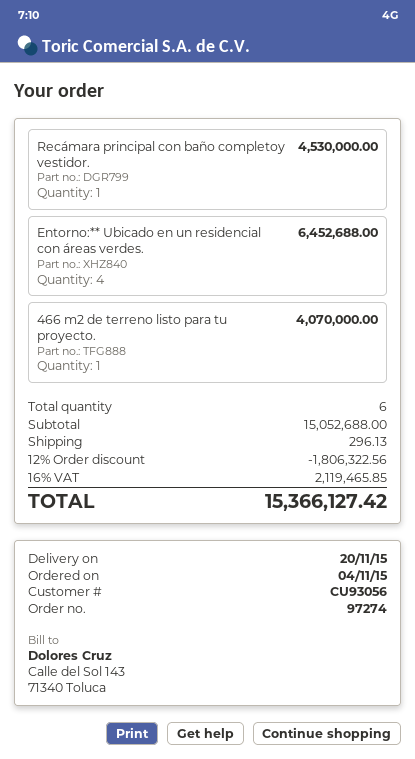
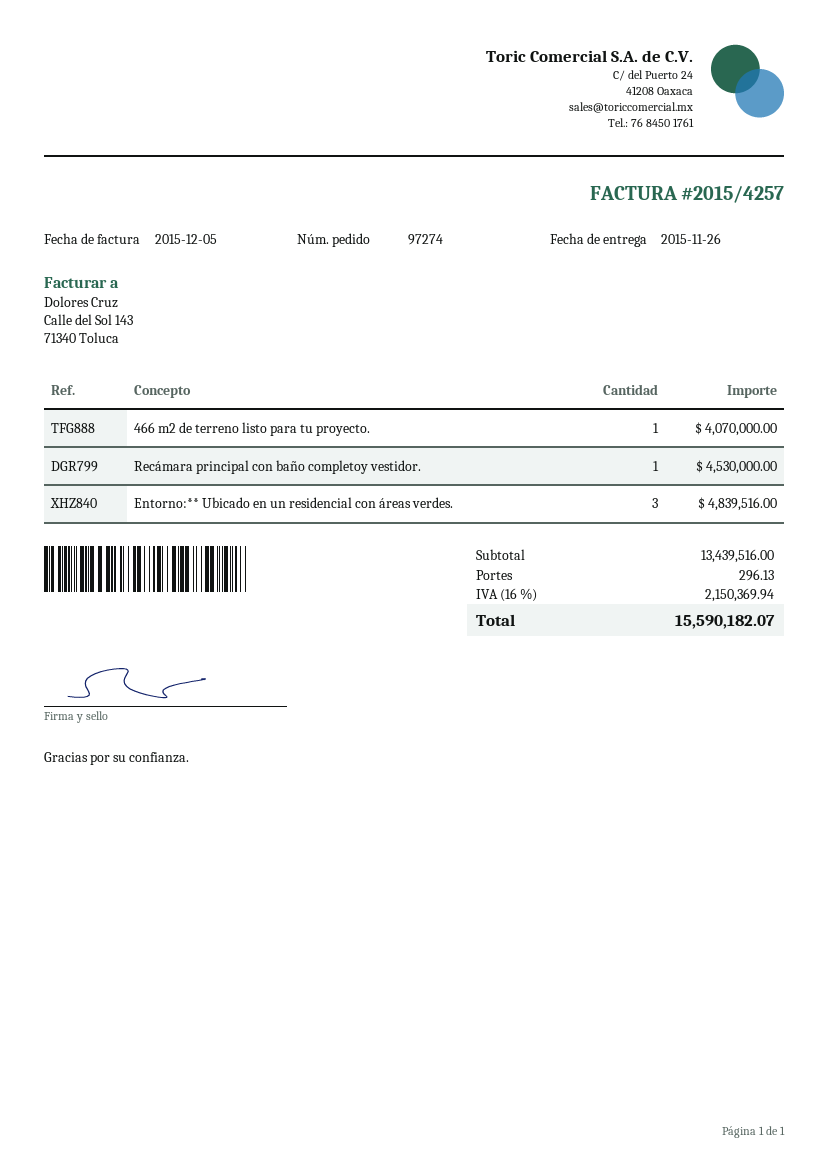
delivery date: 2015-11-20 -> 2015-11-26
Entorno:** Ubicado en un residencial con áreas verdes.: 4 for 6452688.00 -> 3 for 4839516.00
subtotal: 15052688.00 -> 13439516.00
discount: 12% = 1806322.56 -> none
tax: 16% = 2119465.85 -> 16% = 2150369.94
total: 15366127.42 -> 15590182.07

